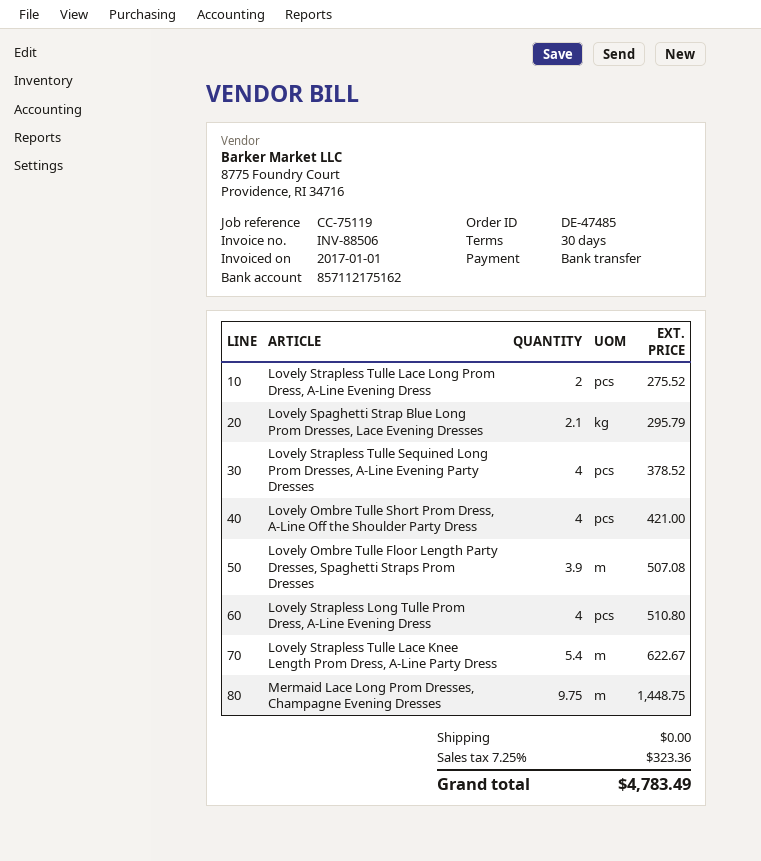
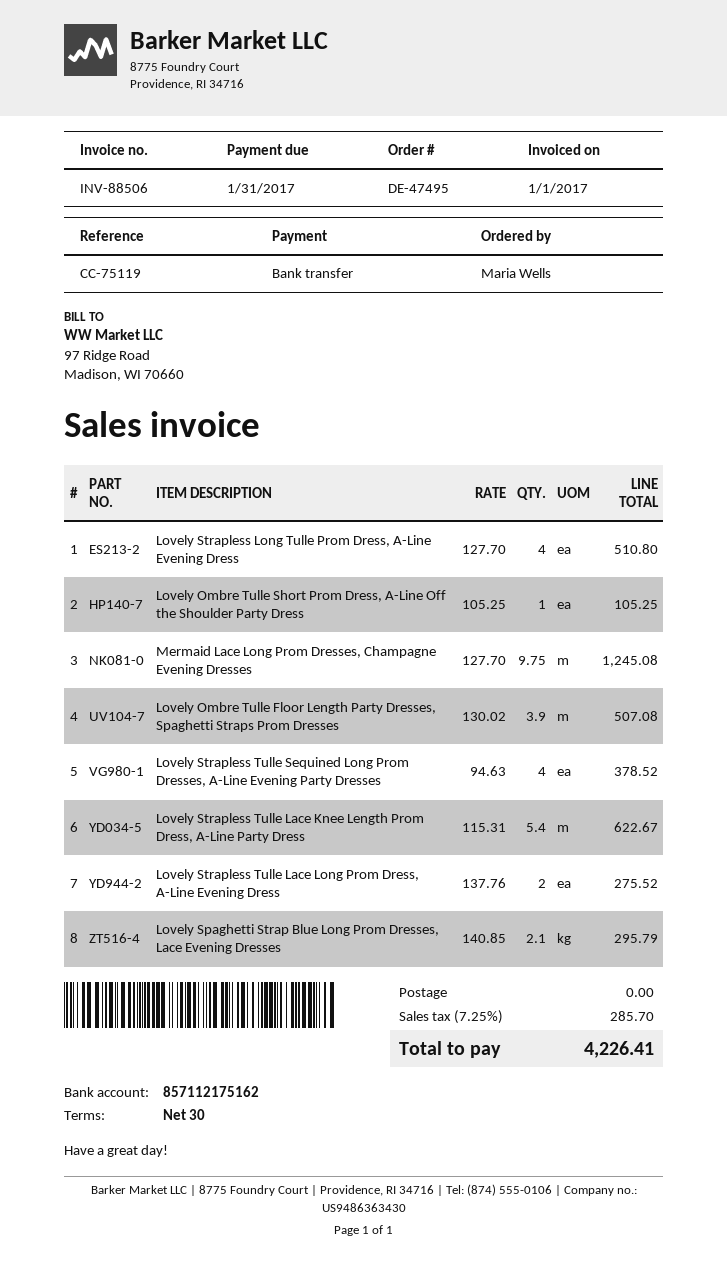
order number: DE-47485 -> DE-47495
Lovely Ombre Tulle Short Prom Dress, A-Line Off the Shoulder Party Dress: 4 for 421.00 -> 1 for 105.25
Mermaid Lace Long Prom Dresses, Champagne Evening Dresses: 9.75 for 1448.75 -> 9.75 for 1245.08
tax: 7.25% = 323.36 -> 7.25% = 285.70
total: 4783.49 -> 4226.41

